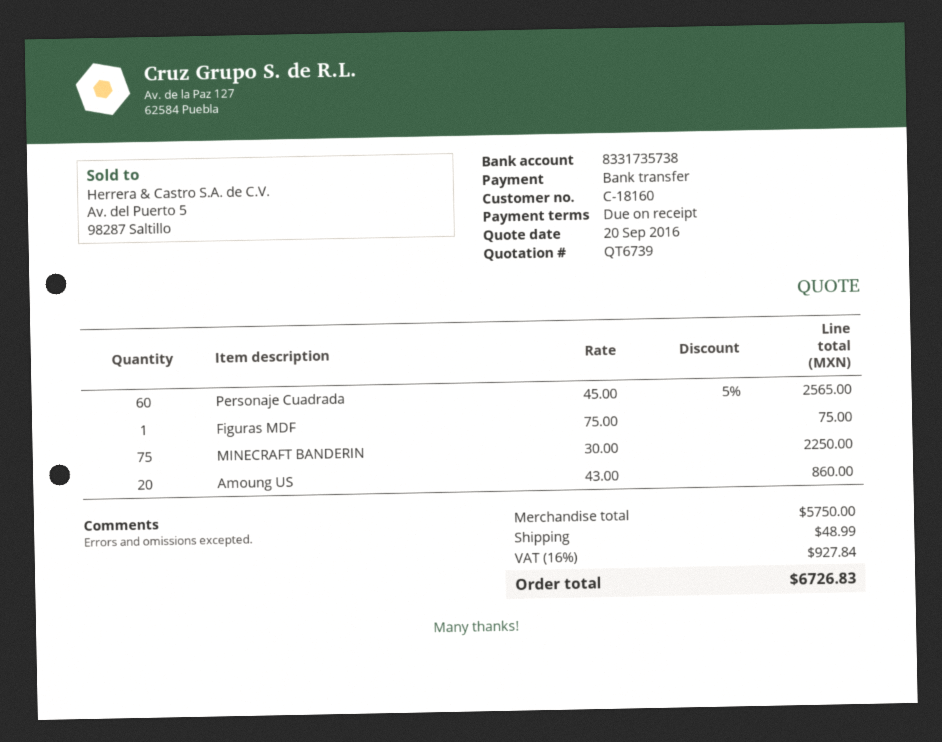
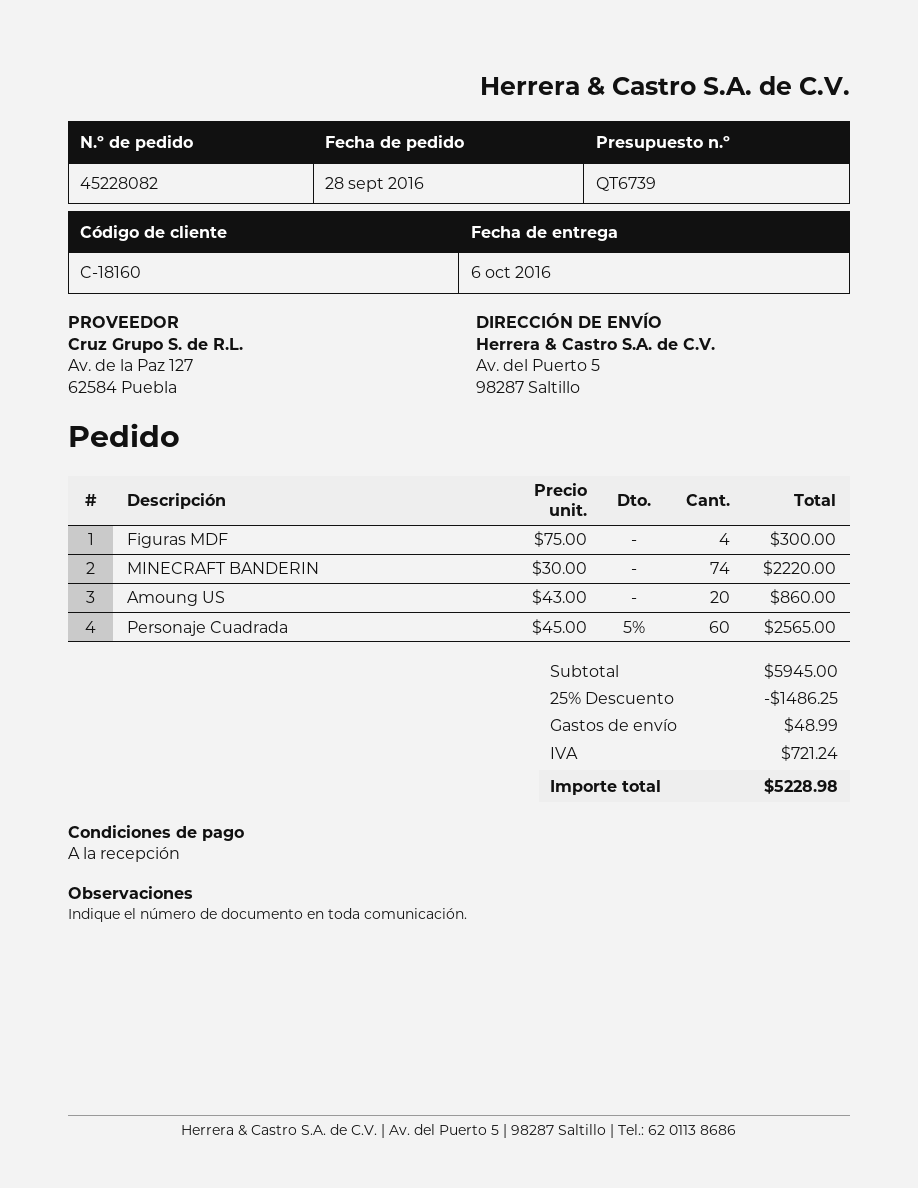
Figuras MDF: 1 x 75.00 = 75.00 -> 4 x 75.00 = 300.00
MINECRAFT BANDERIN: 75 x 30.00 = 2250.00 -> 74 x 30.00 = 2220.00
subtotal: 5750.00 -> 5945.00
discount: none -> 25% = 1486.25
tax: 927.84 -> 721.24
total: 6726.83 -> 5228.98

